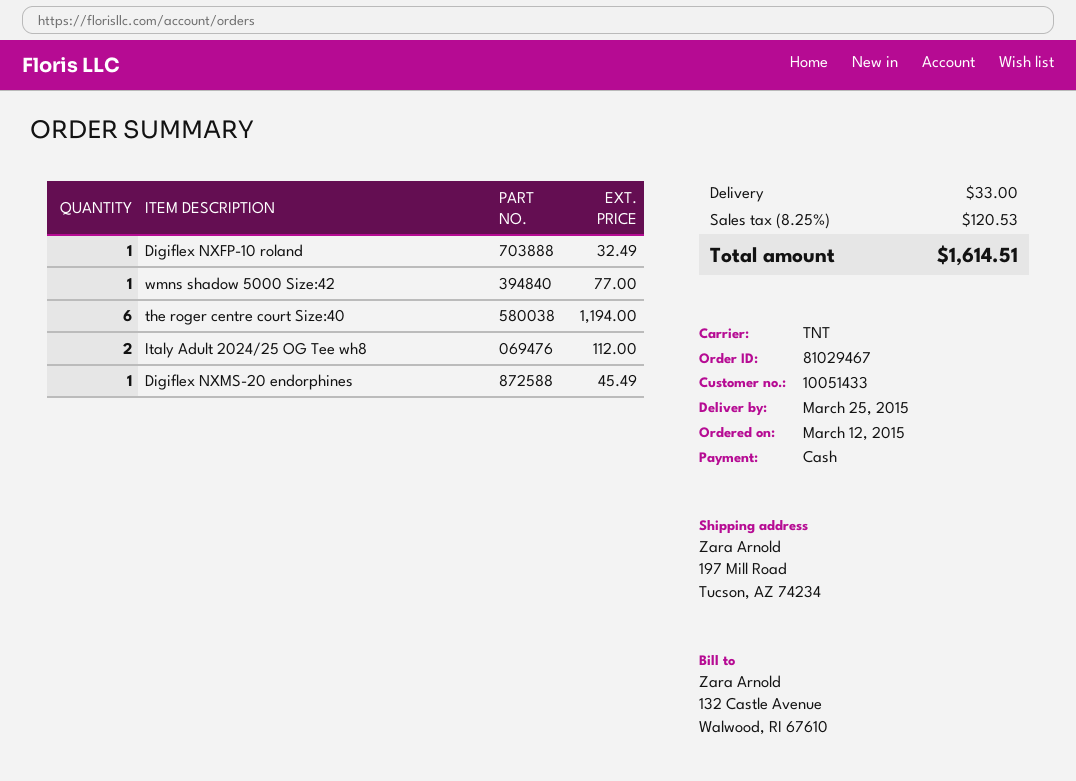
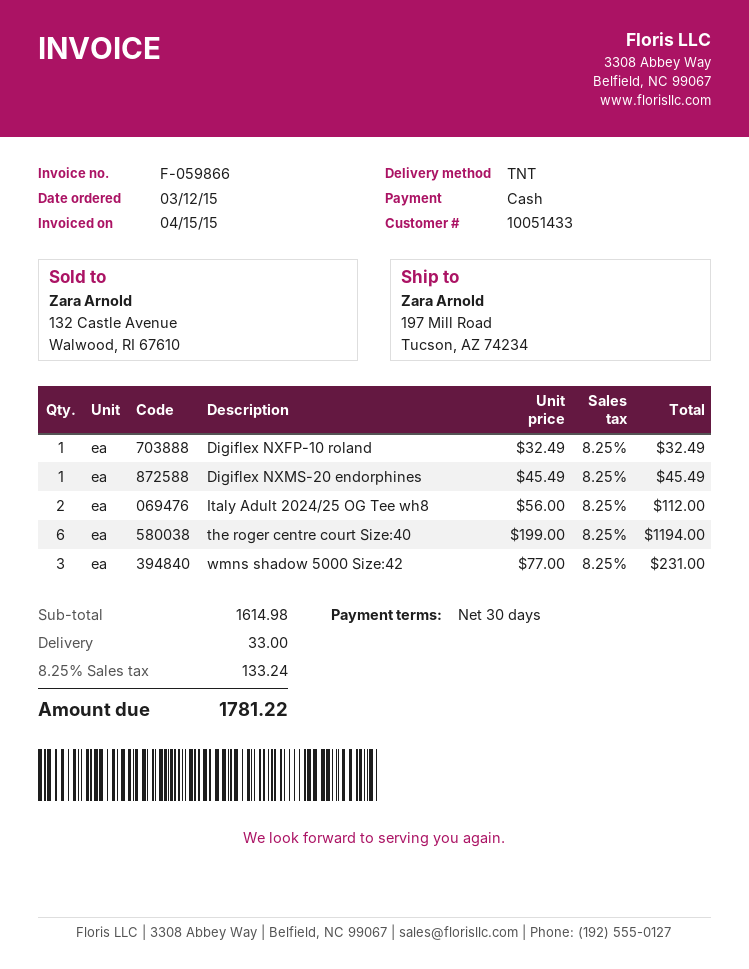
wmns shadow 5000 Size:42: 1 for 77.00 -> 3 for 231.00
tax: 8.25% = 120.53 -> 8.25% = 133.24
total: 1614.51 -> 1781.22

